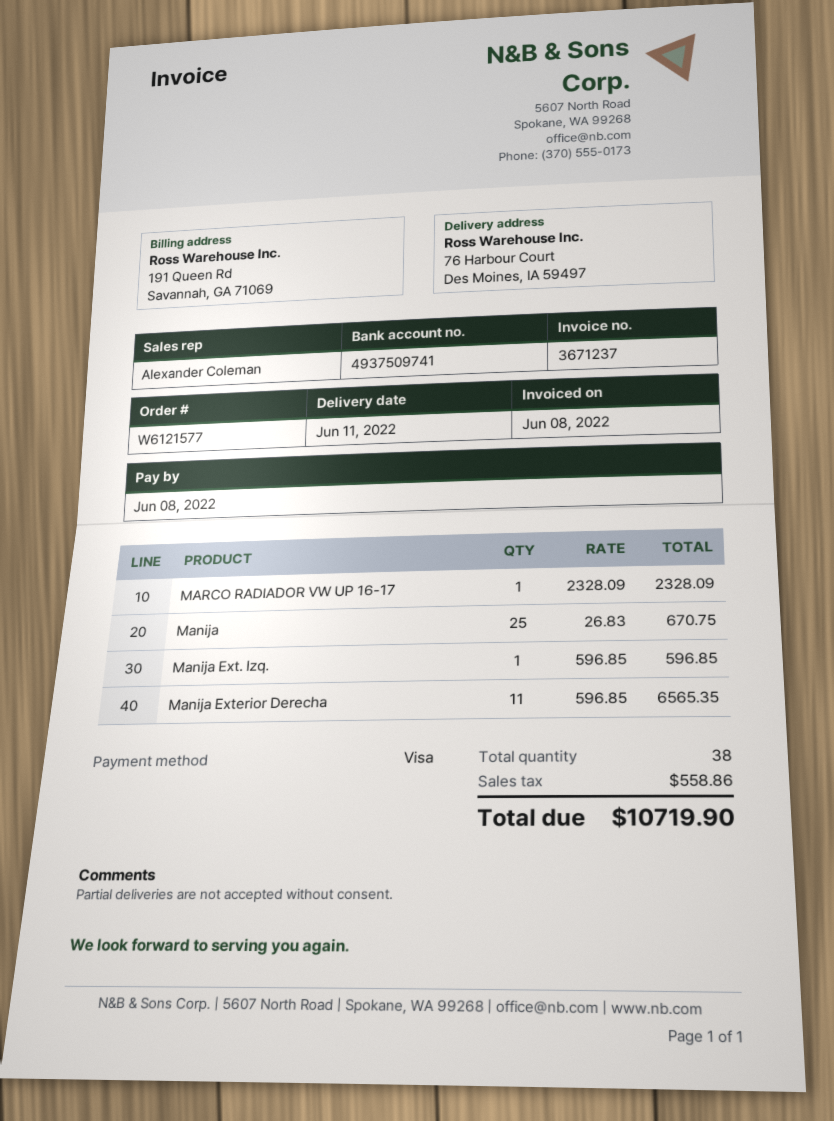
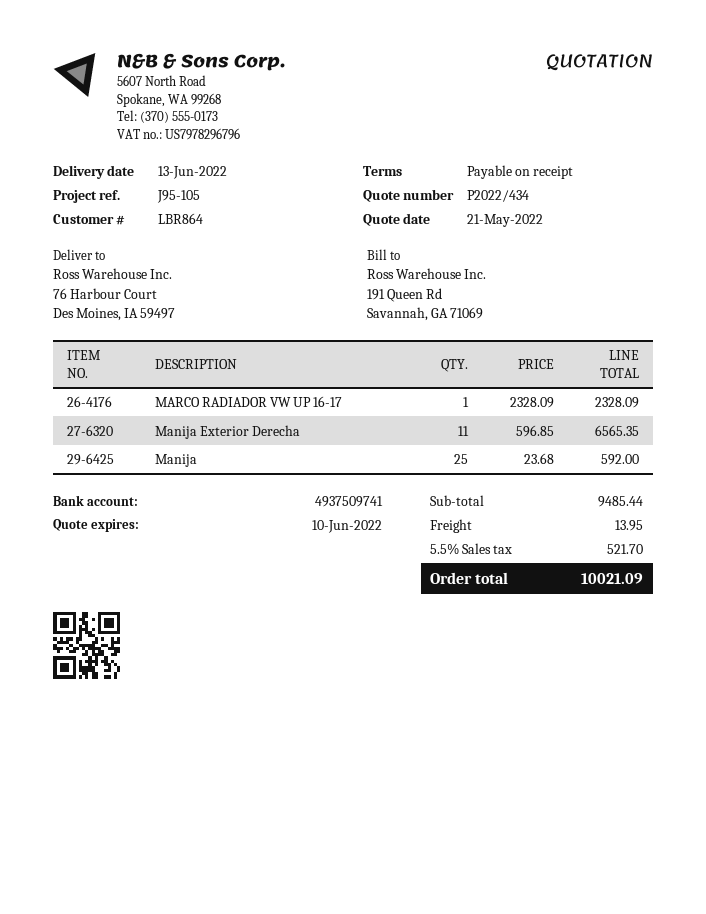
delivery date: 2022-06-11 -> 2022-06-13
Manija: 25 x 26.83 = 670.75 -> 25 x 23.68 = 592.00
Manija Ext. Izq.: 1 x 596.85 = 596.85 -> none
shipping: none -> 13.95
tax: 558.86 -> 521.70
total: 10719.90 -> 10021.09

